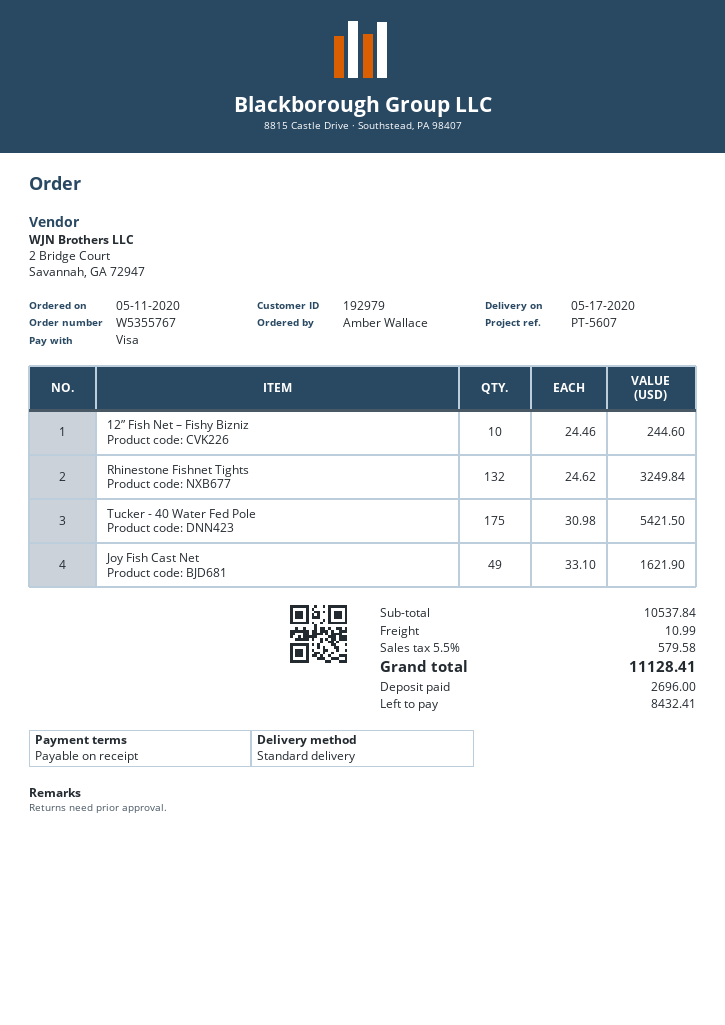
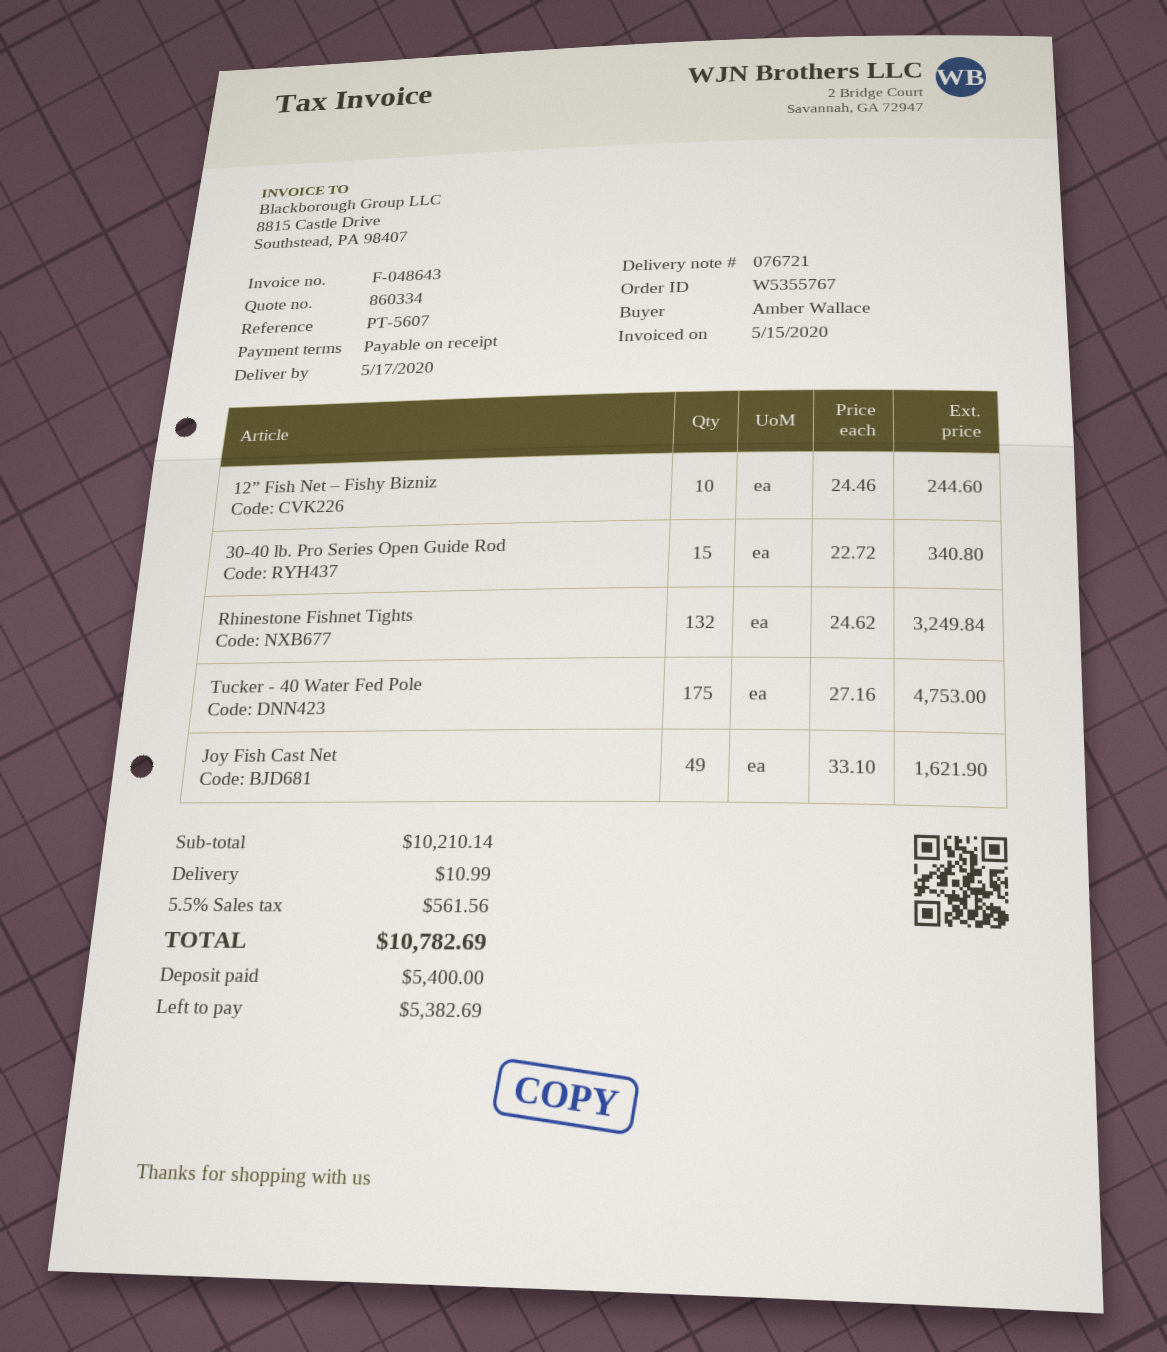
Tucker - 40 Water Fed Pole: 175 x 30.98 = 5421.50 -> 175 x 27.16 = 4753.00
30-40 lb. Pro Series Open Guide Rod: none -> 15 x 22.72 = 340.80
subtotal: 10537.84 -> 10210.14
tax: 5.5% = 579.58 -> 5.5% = 561.56
total: 11128.41 -> 10782.69
deposit: 2696.00 -> 5400.00
balance: 8432.41 -> 5382.69

